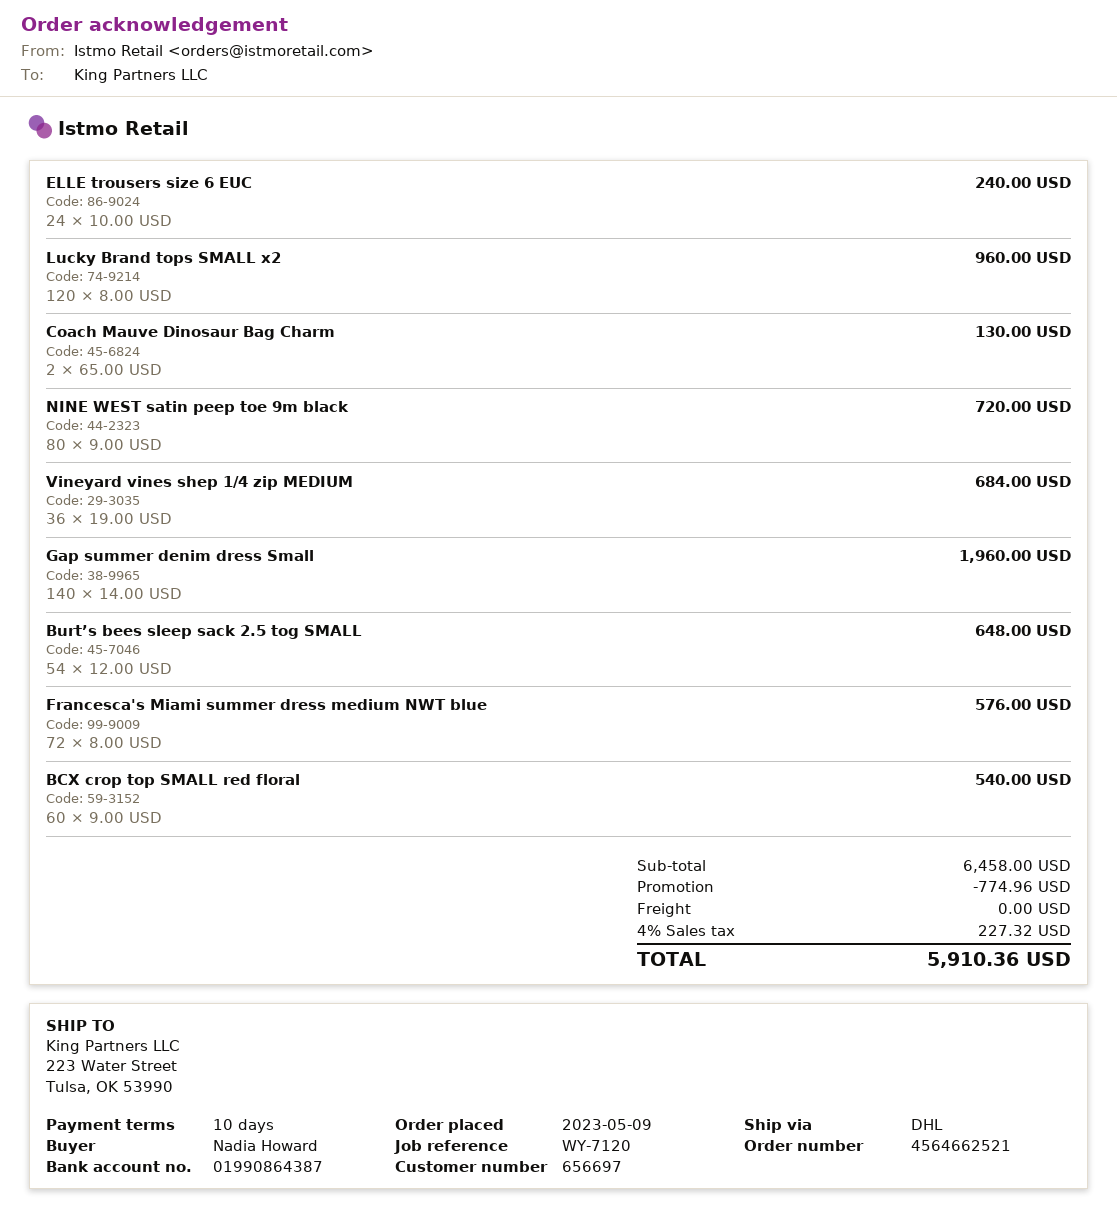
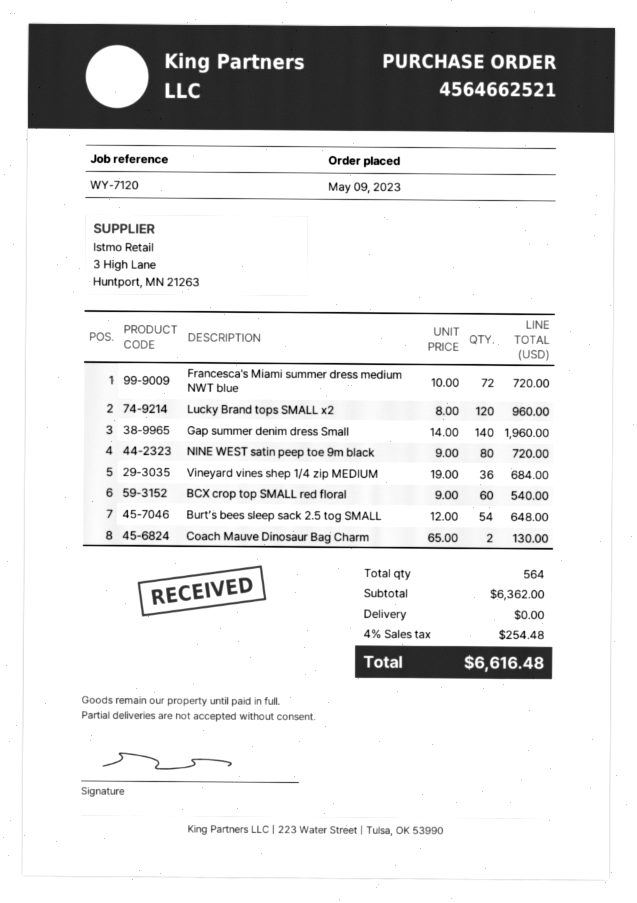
ELLE trousers size 6 EUC: 24 x 10.00 = 240.00 -> none
Francesca's Miami summer dress medium NWT blue: 72 x 8.00 = 576.00 -> 72 x 10.00 = 720.00
subtotal: 6458.00 -> 6362.00
discount: 774.96 -> none
tax: 4% = 227.32 -> 4% = 254.48
total: 5910.36 -> 6616.48

